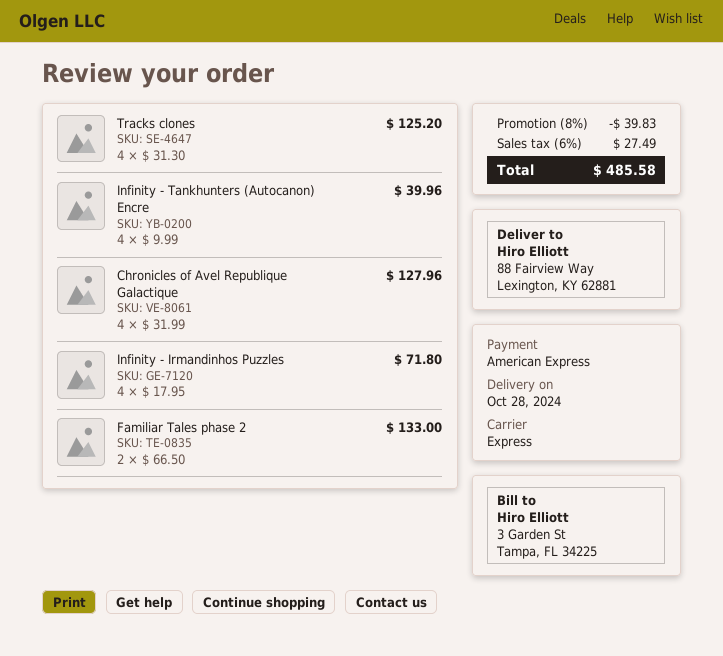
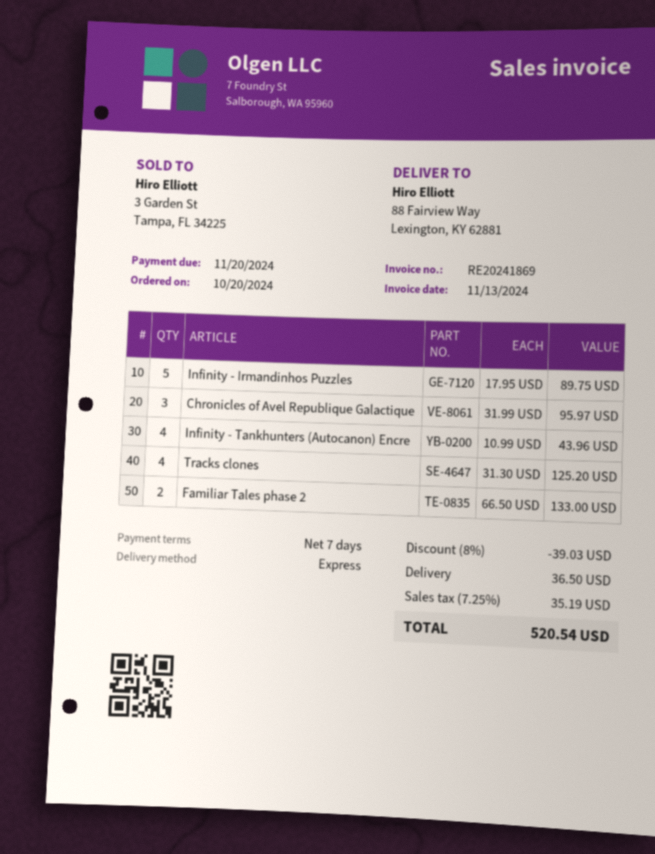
Infinity - Tankhunters (Autocanon) Encre: 4 x 9.99 = 39.96 -> 4 x 10.99 = 43.96
Chronicles of Avel Republique Galactique: 4 x 31.99 = 127.96 -> 3 x 31.99 = 95.97
Infinity - Irmandinhos Puzzles: 4 x 17.95 = 71.80 -> 5 x 17.95 = 89.75
discount: 8% = 39.83 -> 8% = 39.03
shipping: none -> 36.50
tax: 6% = 27.49 -> 7.25% = 35.19
total: 485.58 -> 520.54

